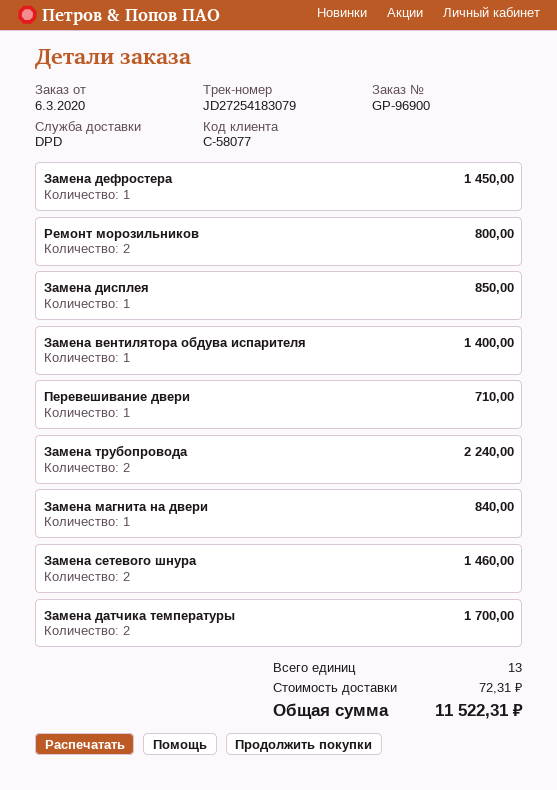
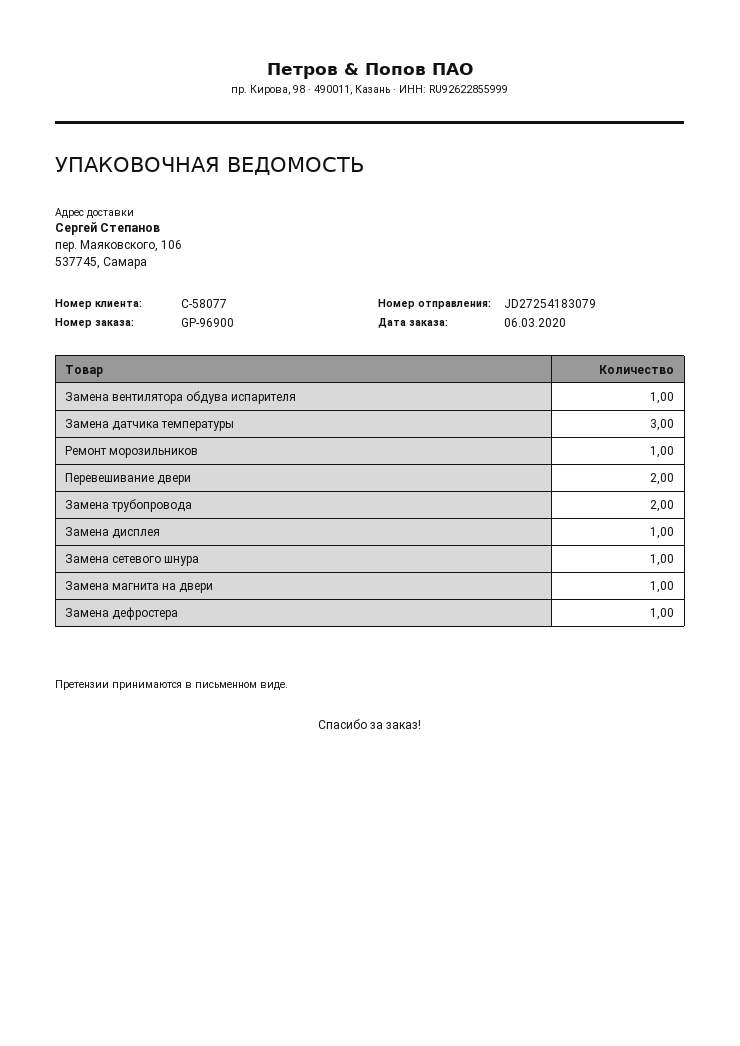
Ремонт морозильников: 2 -> 1
Перевешивание двери: 1 -> 2
Замена сетевого шнура: 2 -> 1
Замена датчика температуры: 2 -> 3

